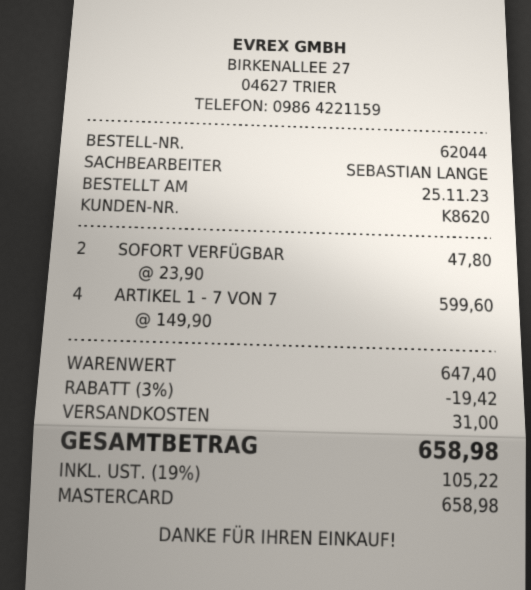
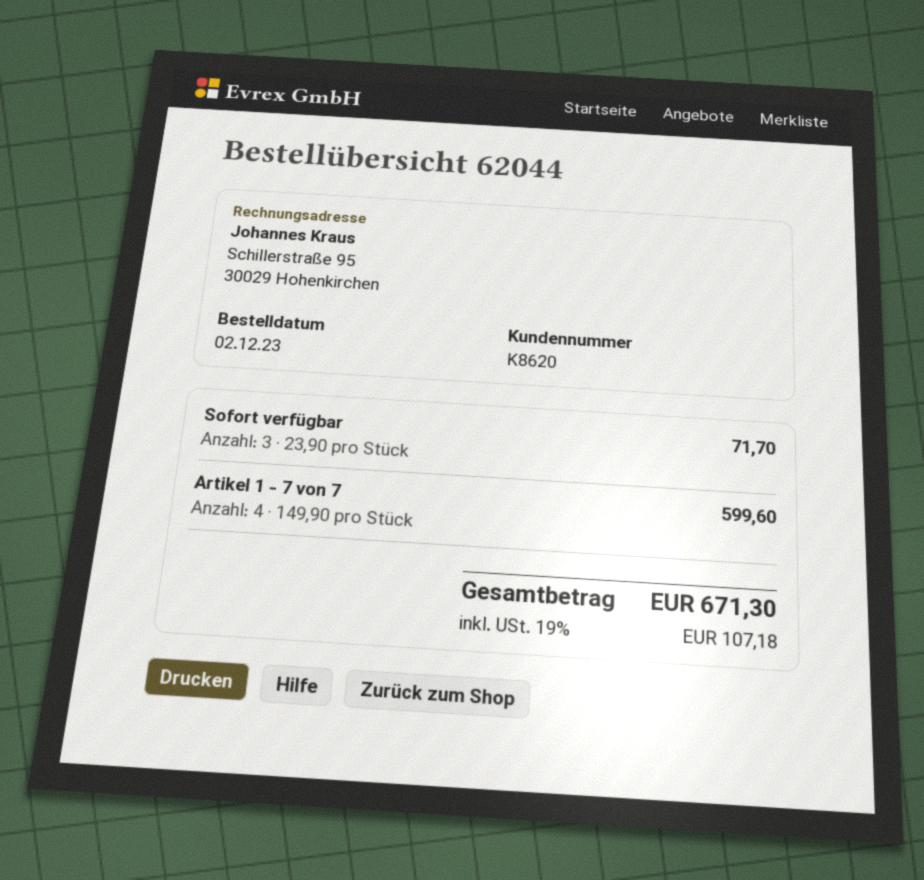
order date: 2023-11-25 -> 2023-12-02
SOFORT VERFÜGBAR: 2 x 23.90 = 47.80 -> 3 x 23.90 = 71.70
discount: 3% = 19.42 -> none
shipping: 31.00 -> none
tax: 19% = 105.22 -> 19% = 107.18
total: 658.98 -> 671.30

